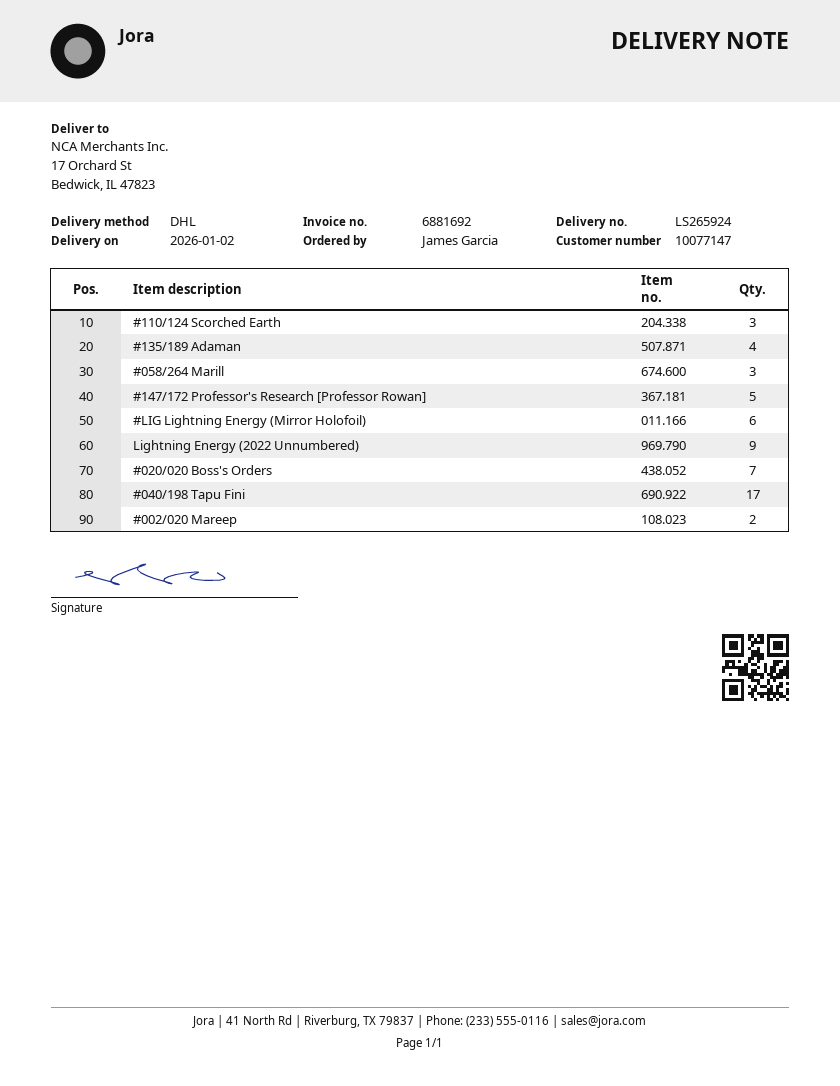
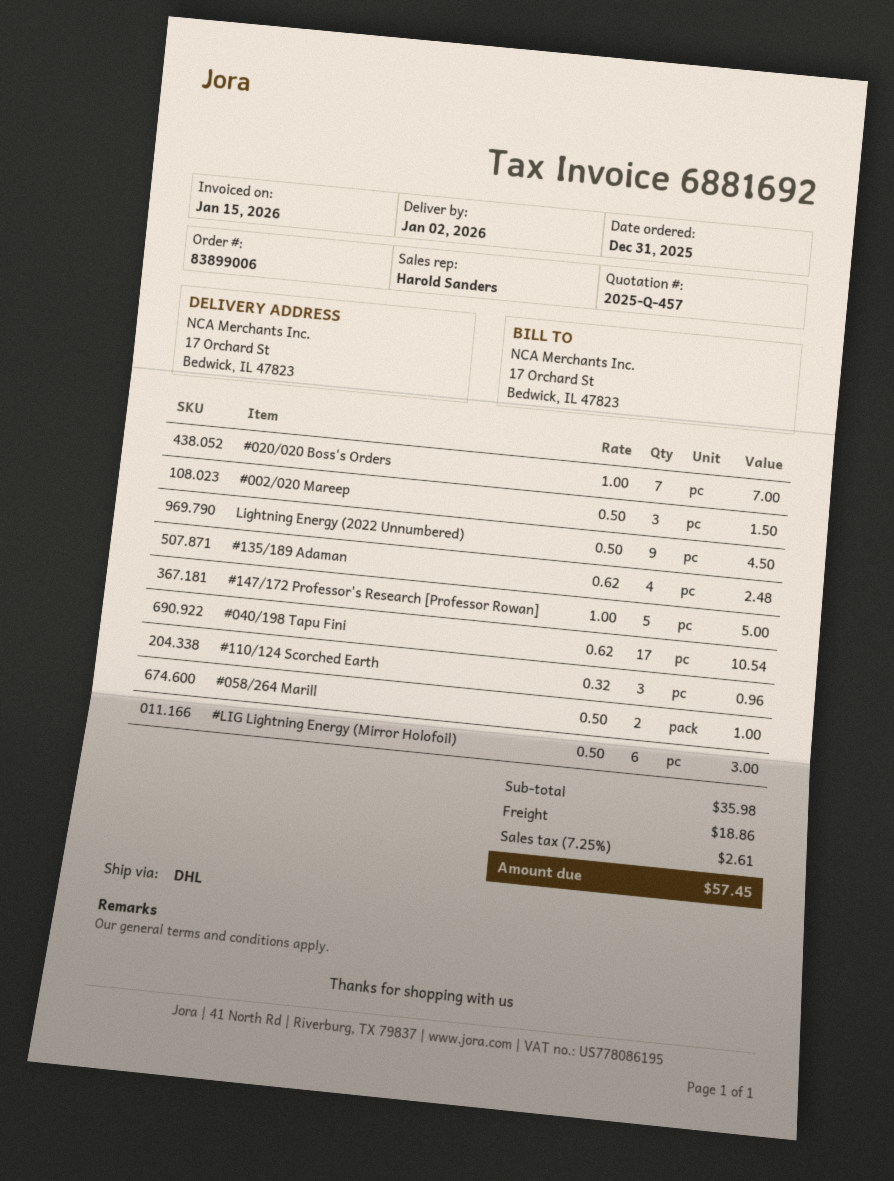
#058/264 Marill: 3 -> 2
#002/020 Mareep: 2 -> 3

